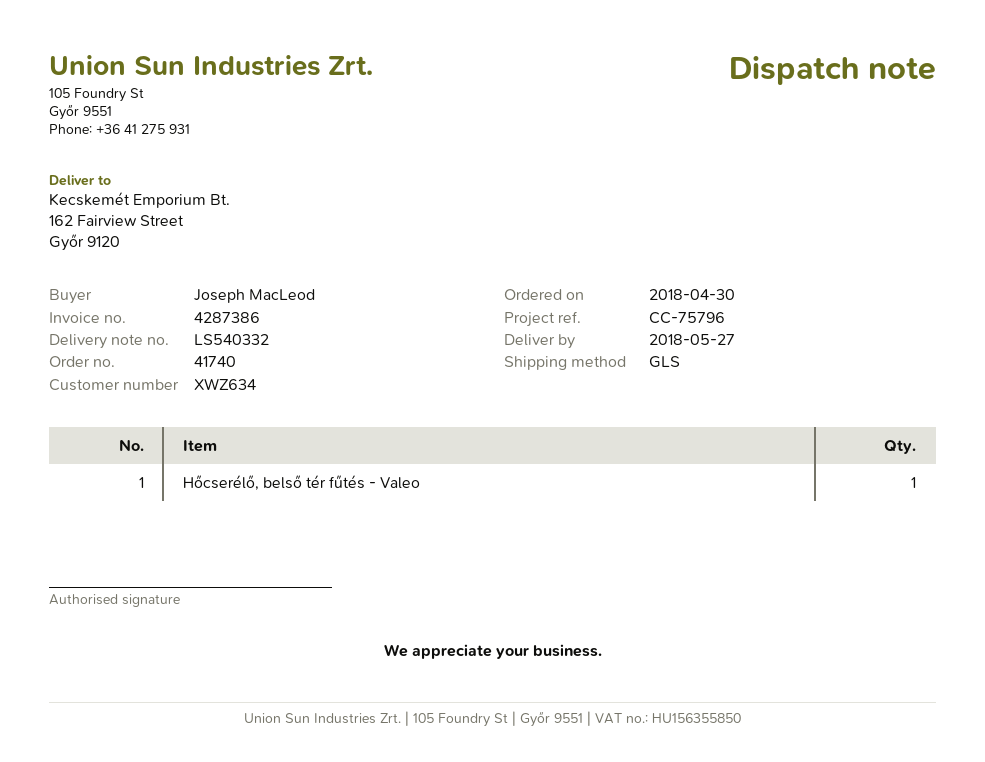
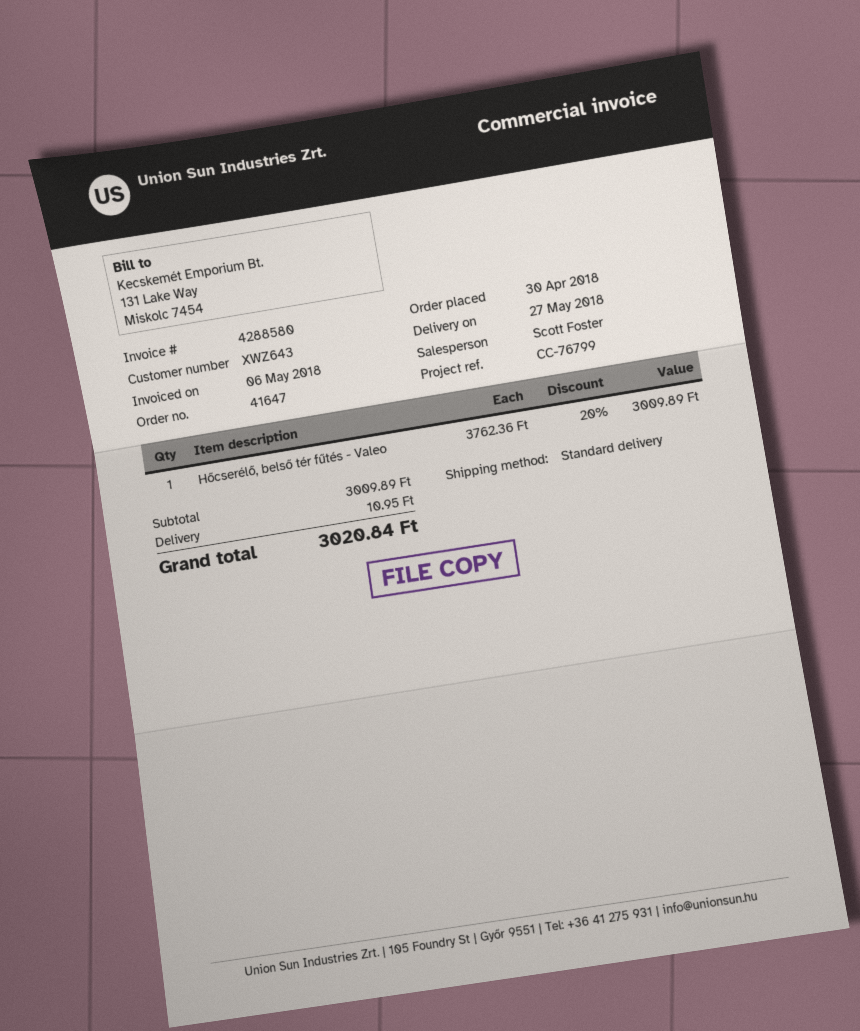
order number: 41740 -> 41647
invoice number: 4287386 -> 4288580
customer number: XWZ634 -> XWZ643
reference: CC-75796 -> CC-76799
shipping method: GLS -> standard

